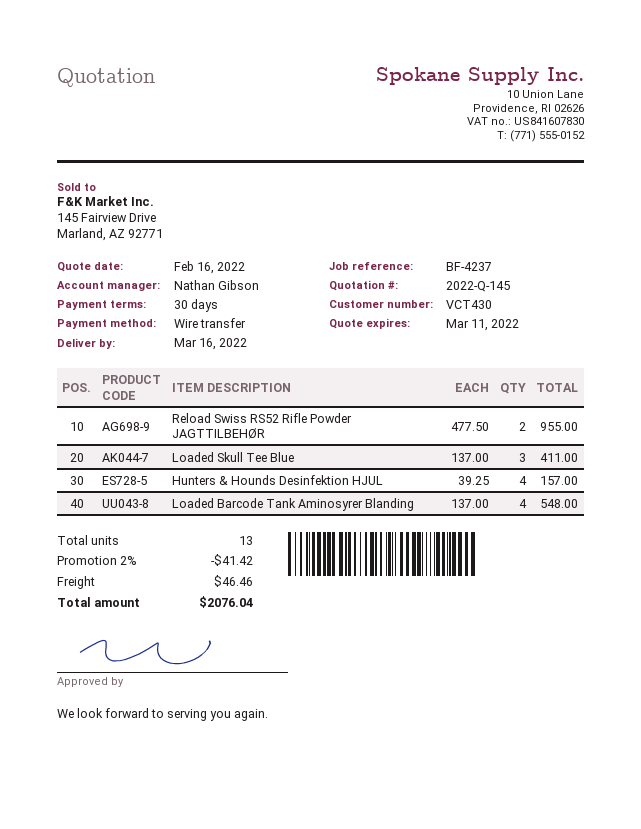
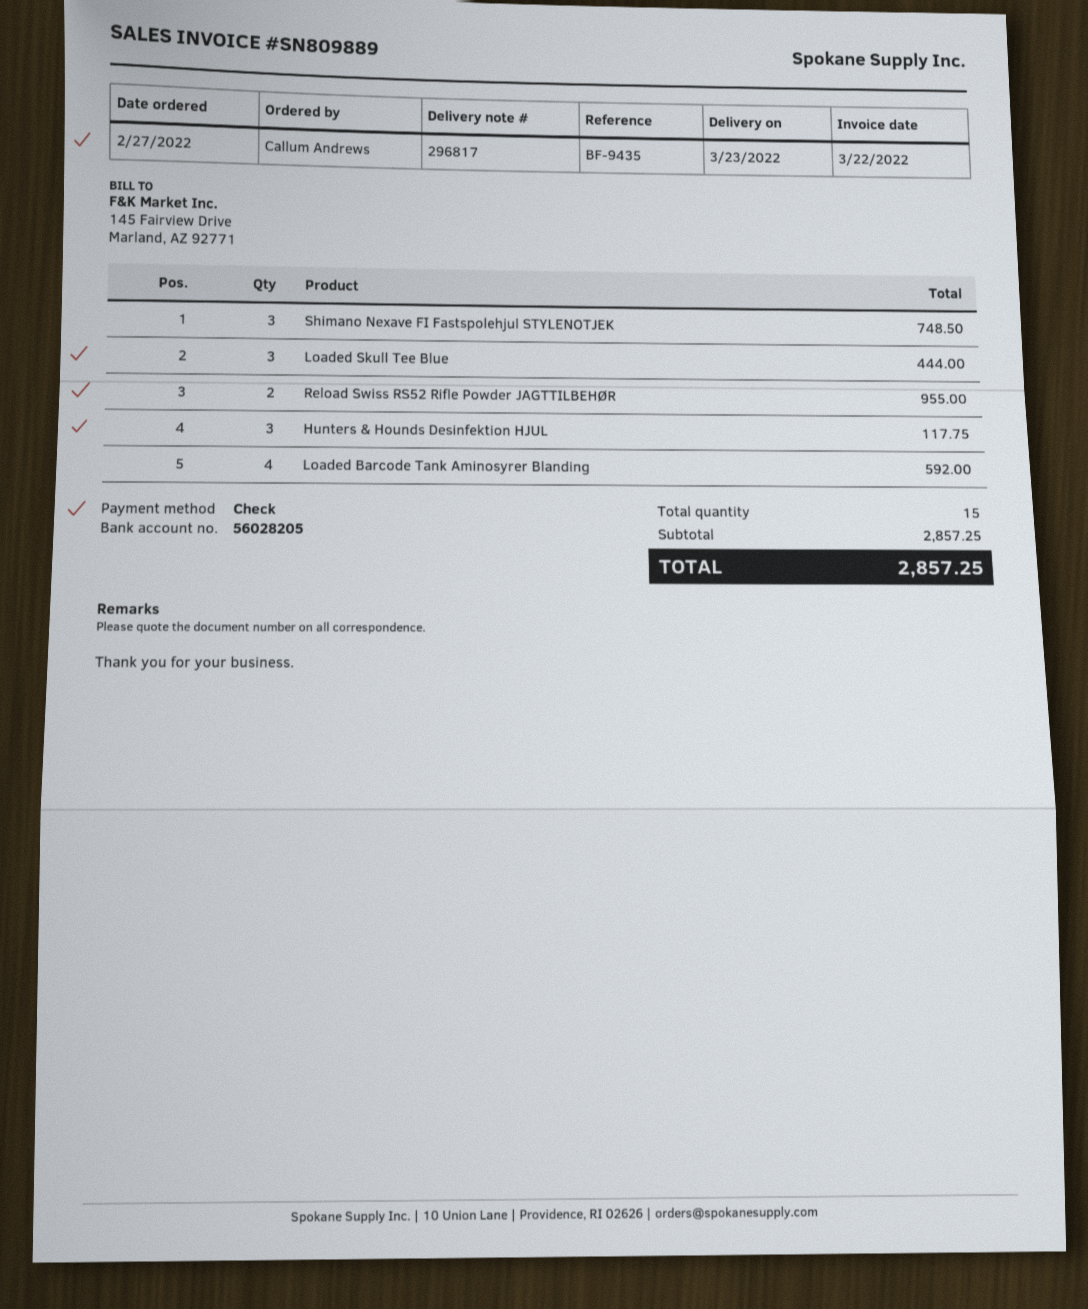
delivery date: 2022-03-16 -> 2022-03-23
reference: BF-4237 -> BF-9435
payment method: bank transfer -> cheque
Loaded Skull Tee Blue: 3 for 411.00 -> 3 for 444.00
Hunters & Hounds Desinfektion HJUL: 4 for 157.00 -> 3 for 117.75
Loaded Barcode Tank Aminosyrer Blanding: 4 for 548.00 -> 4 for 592.00
Shimano Nexave FI Fastspolehjul STYLENOTJEK: none -> 3 for 748.50
total quantity: 13 -> 15
discount: 2% = 41.42 -> none
shipping: 46.46 -> none
total: 2076.04 -> 2857.25

